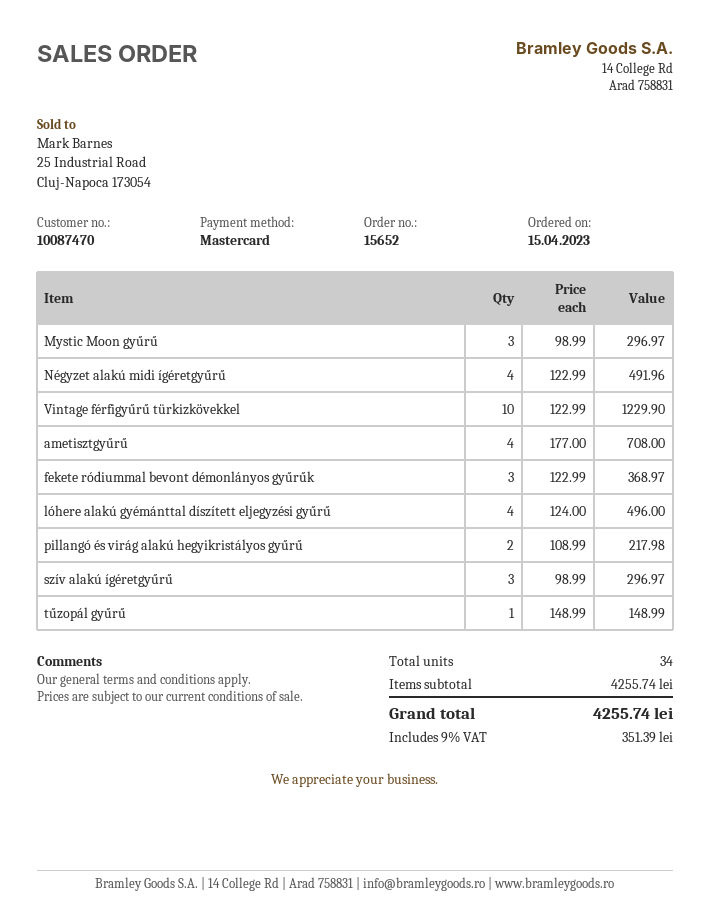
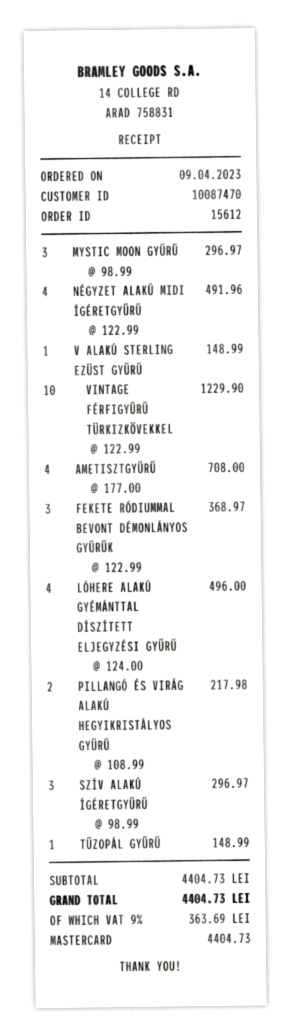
order number: 15652 -> 15612
order date: 2023-04-15 -> 2023-04-09
V ALAKÚ STERLING EZÜST GYŰRŰ: none -> 1 x 148.99 = 148.99
subtotal: 4255.74 -> 4404.73
tax: 9% = 351.39 -> 9% = 363.69
total: 4255.74 -> 4404.73

